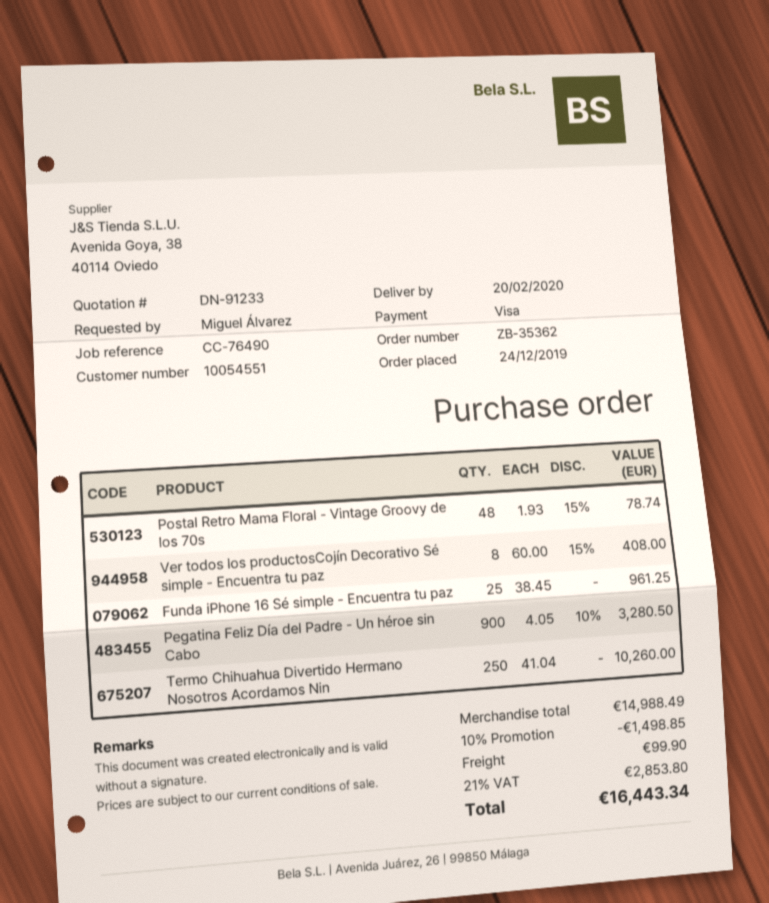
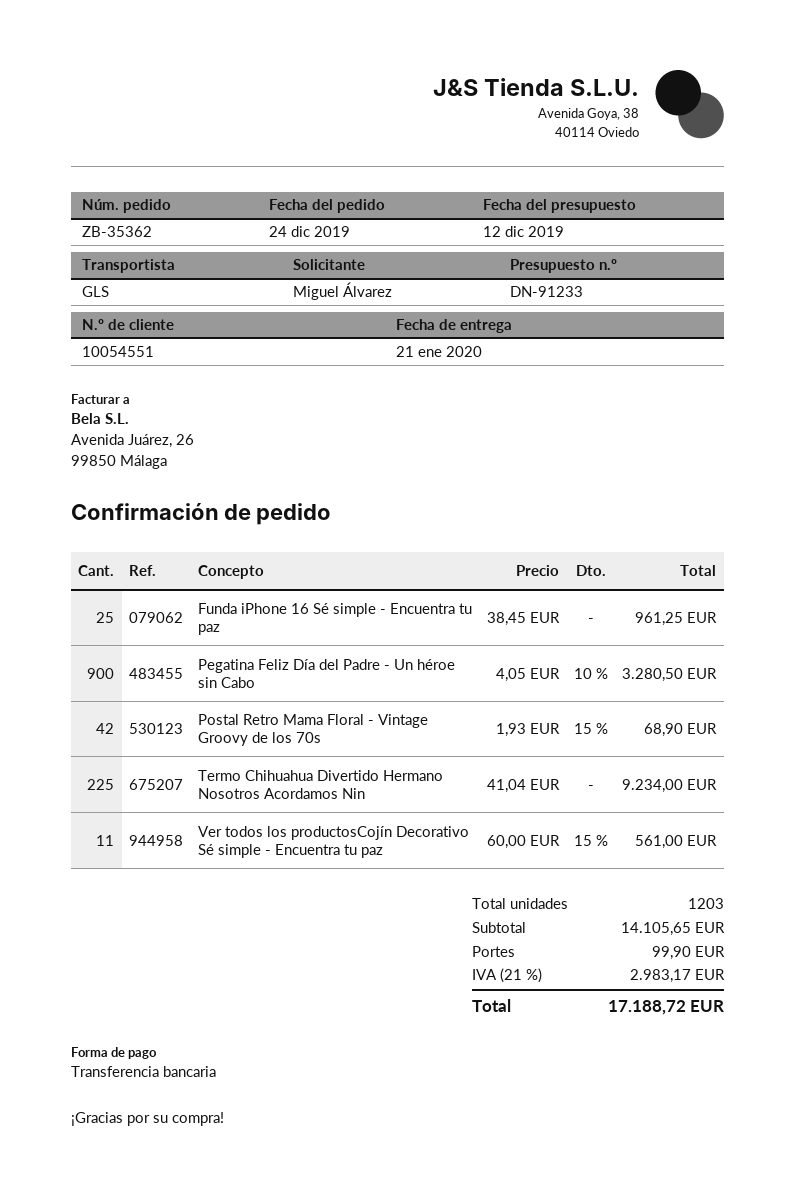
delivery date: 2020-02-20 -> 2020-01-21
payment method: Visa -> bank transfer
Postal Retro Mama Floral - Vintage Groovy de los 70s: 48 x 1.93 - 15% = 78.74 -> 42 x 1.93 - 15% = 68.90
Ver todos los productosCojín Decorativo Sé simple - Encuentra tu paz: 8 x 60.00 - 15% = 408.00 -> 11 x 60.00 - 15% = 561.00
Termo Chihuahua Divertido Hermano Nosotros Acordamos Nin: 250 x 41.04 = 10260.00 -> 225 x 41.04 = 9234.00
subtotal: 14988.49 -> 14105.65
discount: 10% = 1498.85 -> none
tax: 21% = 2853.80 -> 21% = 2983.17
total: 16443.34 -> 17188.72

